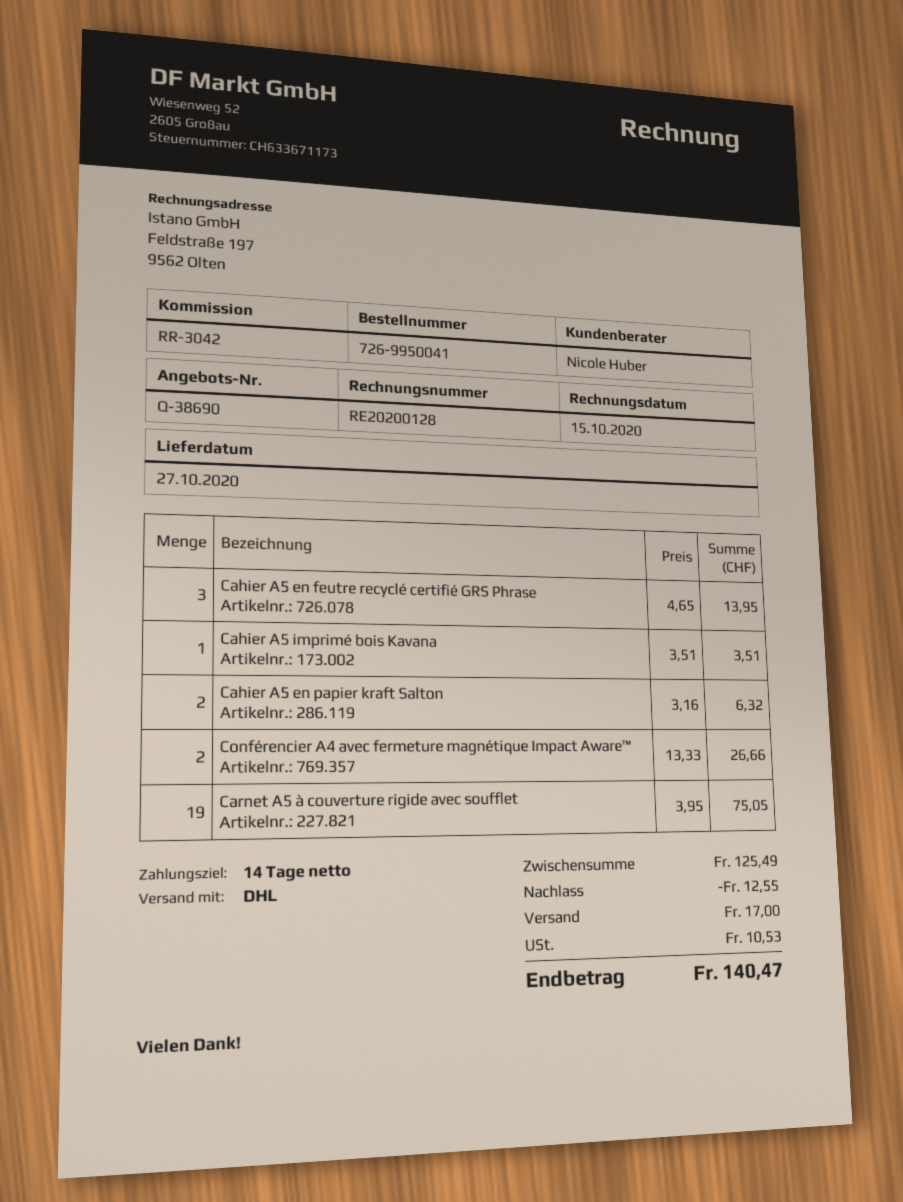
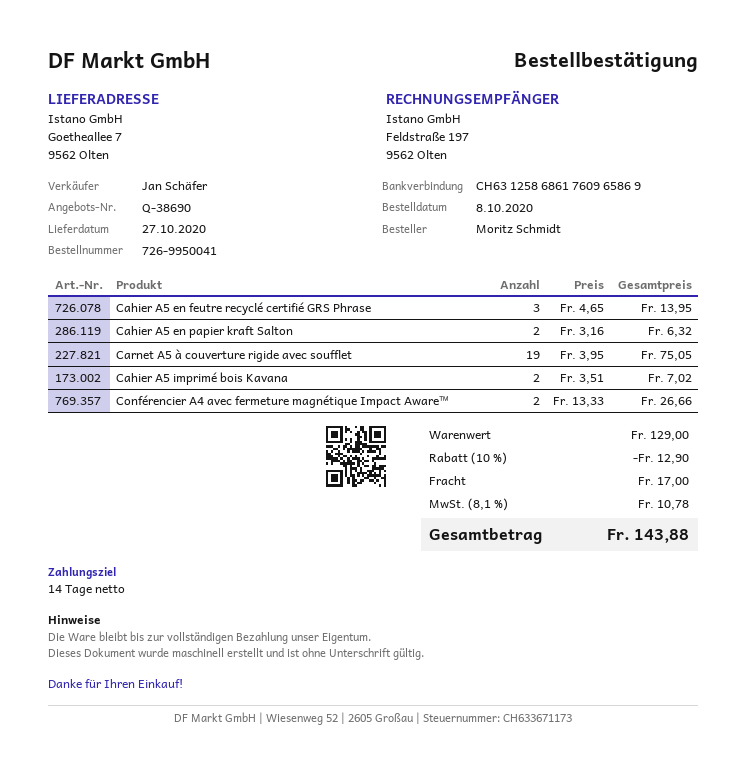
sales rep: Nicole Huber -> Jan Schäfer
Cahier A5 imprimé bois Kavana: 1 x 3.51 = 3.51 -> 2 x 3.51 = 7.02
subtotal: 125.49 -> 129.00
discount: 12.55 -> 12.90
tax: 10.53 -> 10.78
total: 140.47 -> 143.88

